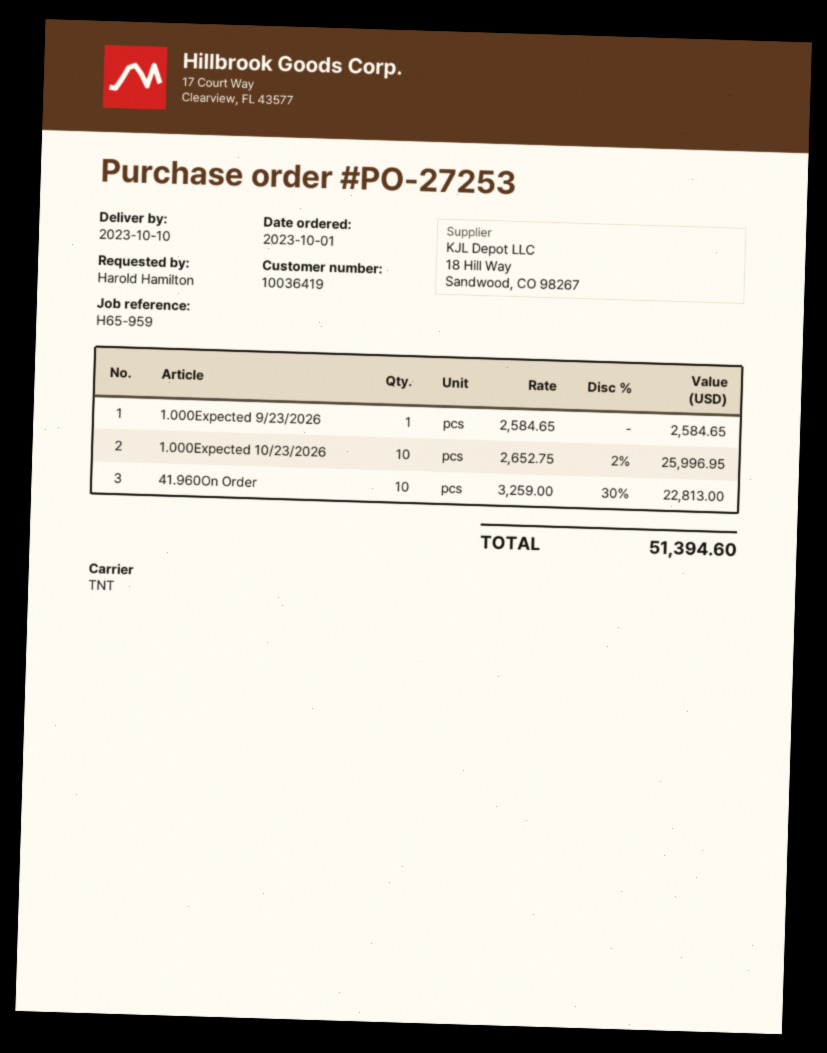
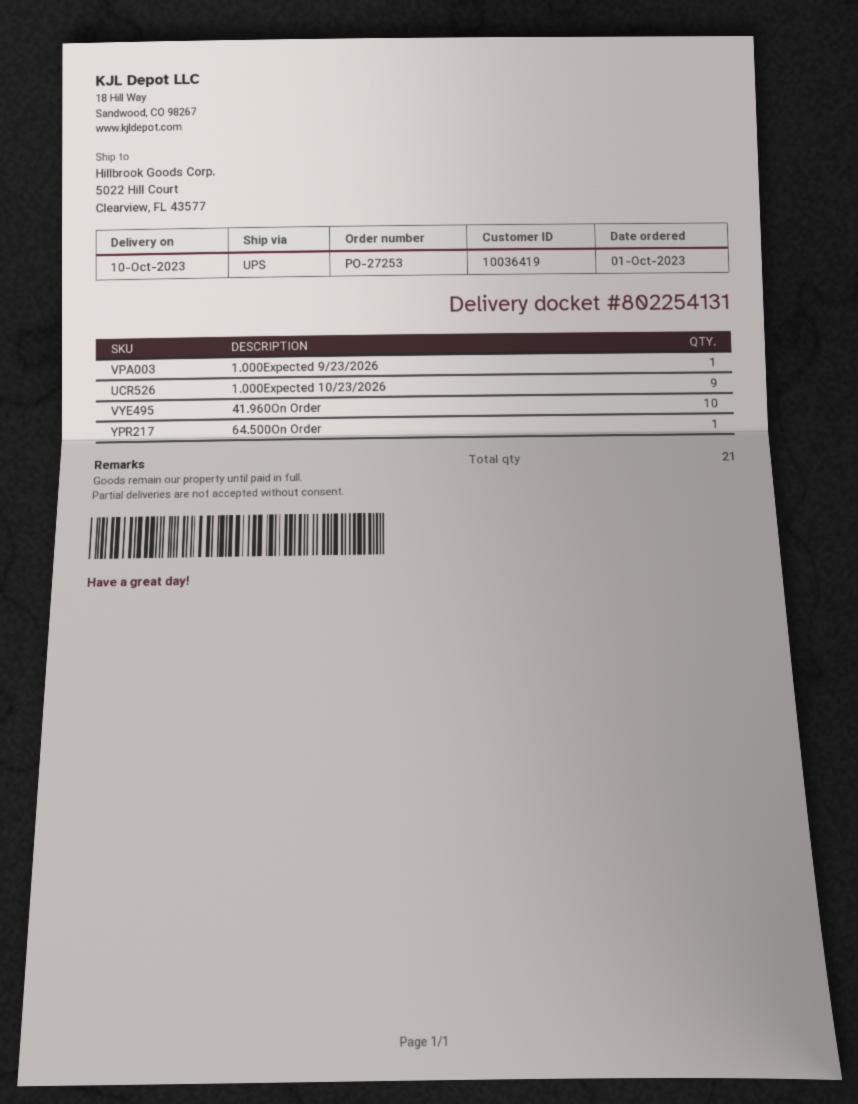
shipping method: TNT -> UPS
1.000Expected 10/23/2026: 10 -> 9
64.500On Order: none -> 1

